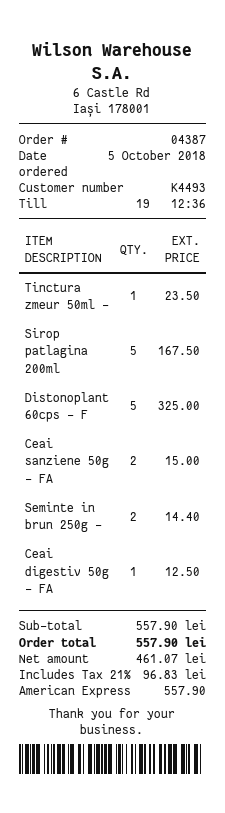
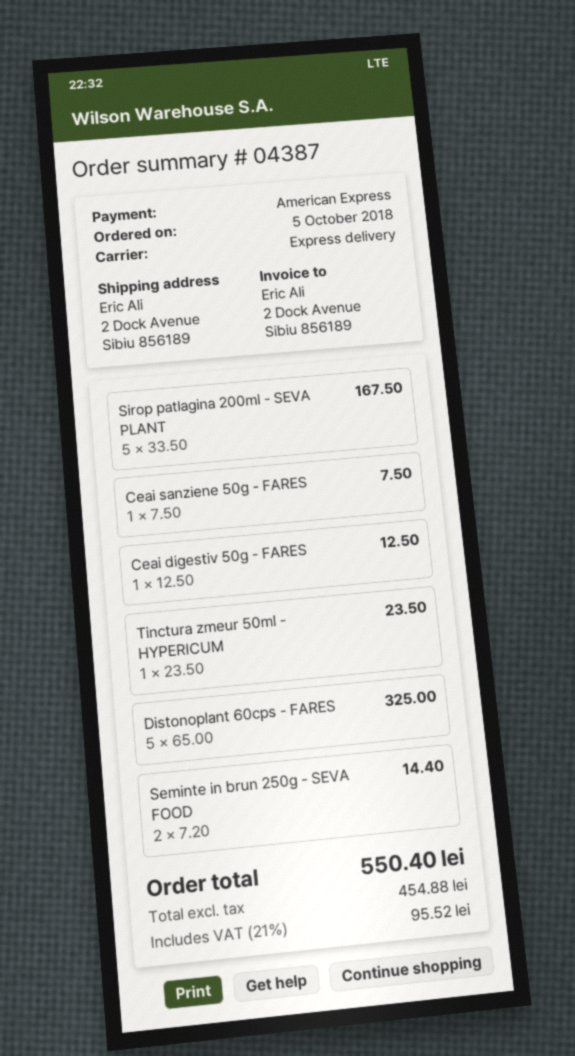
Ceai sanziene 50g - FA: 2 for 15.00 -> 1 for 7.50
net: 461.07 -> 454.88
tax: 21% = 96.83 -> 21% = 95.52
total: 557.90 -> 550.40

